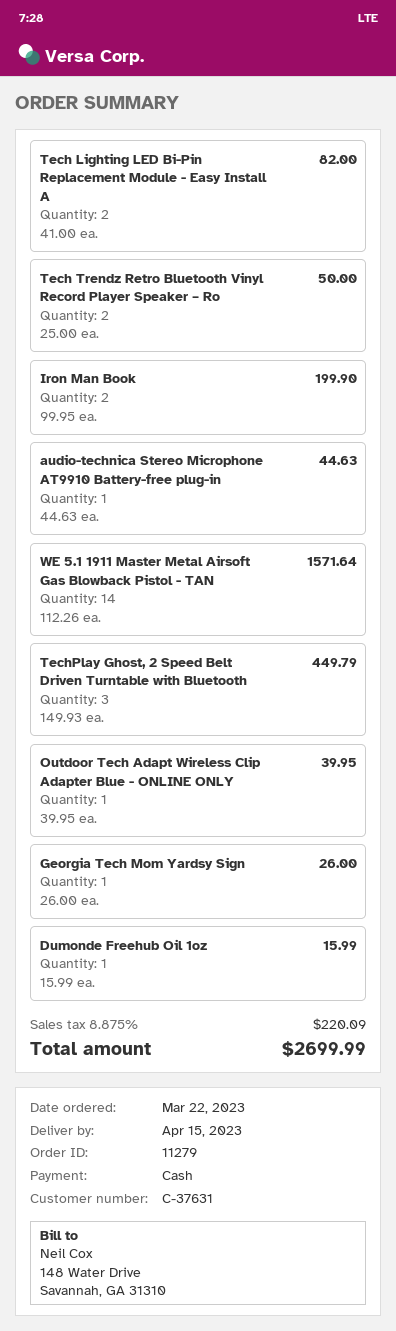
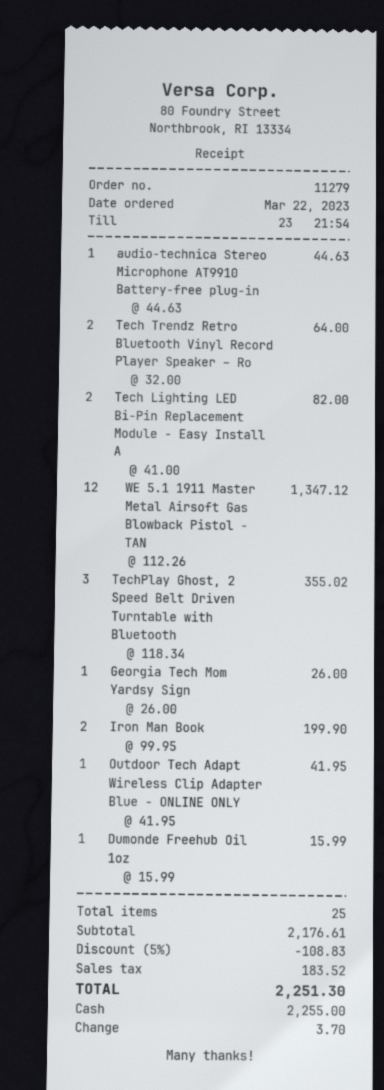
Tech Trendz Retro Bluetooth Vinyl Record Player Speaker – Ro: 2 x 25.00 = 50.00 -> 2 x 32.00 = 64.00
WE 5.1 1911 Master Metal Airsoft Gas Blowback Pistol - TAN: 14 x 112.26 = 1571.64 -> 12 x 112.26 = 1347.12
TechPlay Ghost, 2 Speed Belt Driven Turntable with Bluetooth: 3 x 149.93 = 449.79 -> 3 x 118.34 = 355.02
Outdoor Tech Adapt Wireless Clip Adapter Blue - ONLINE ONLY: 1 x 39.95 = 39.95 -> 1 x 41.95 = 41.95
discount: none -> 5% = 108.83
tax: 220.09 -> 183.52
total: 2699.99 -> 2251.30

